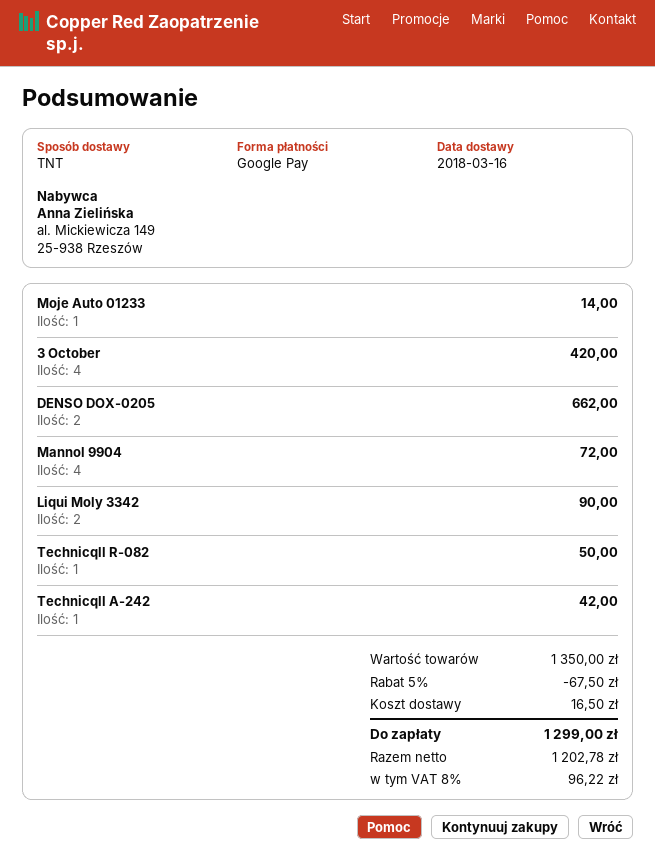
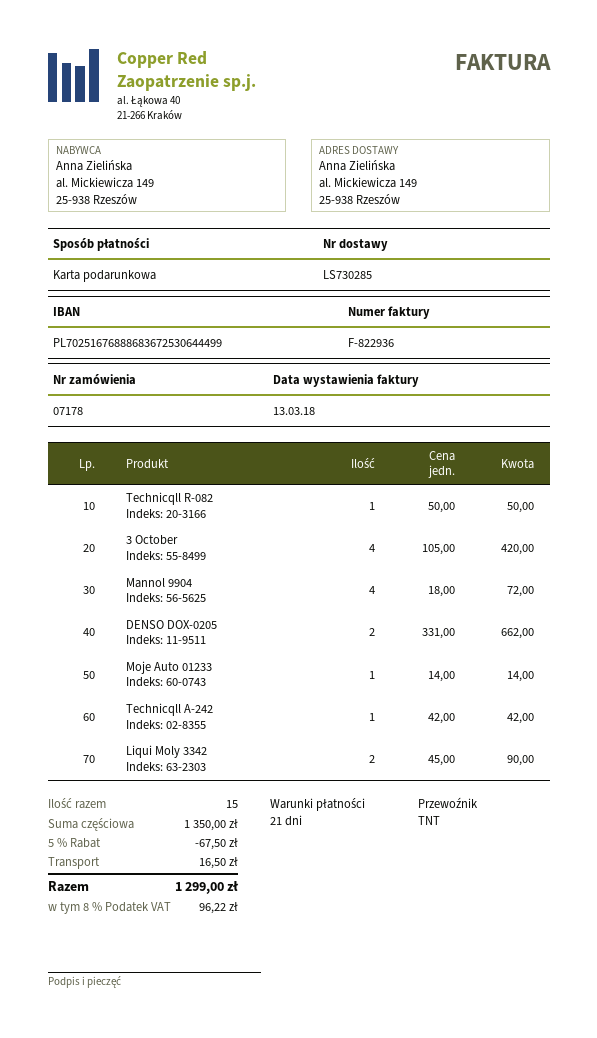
payment method: Google Pay -> gift card

